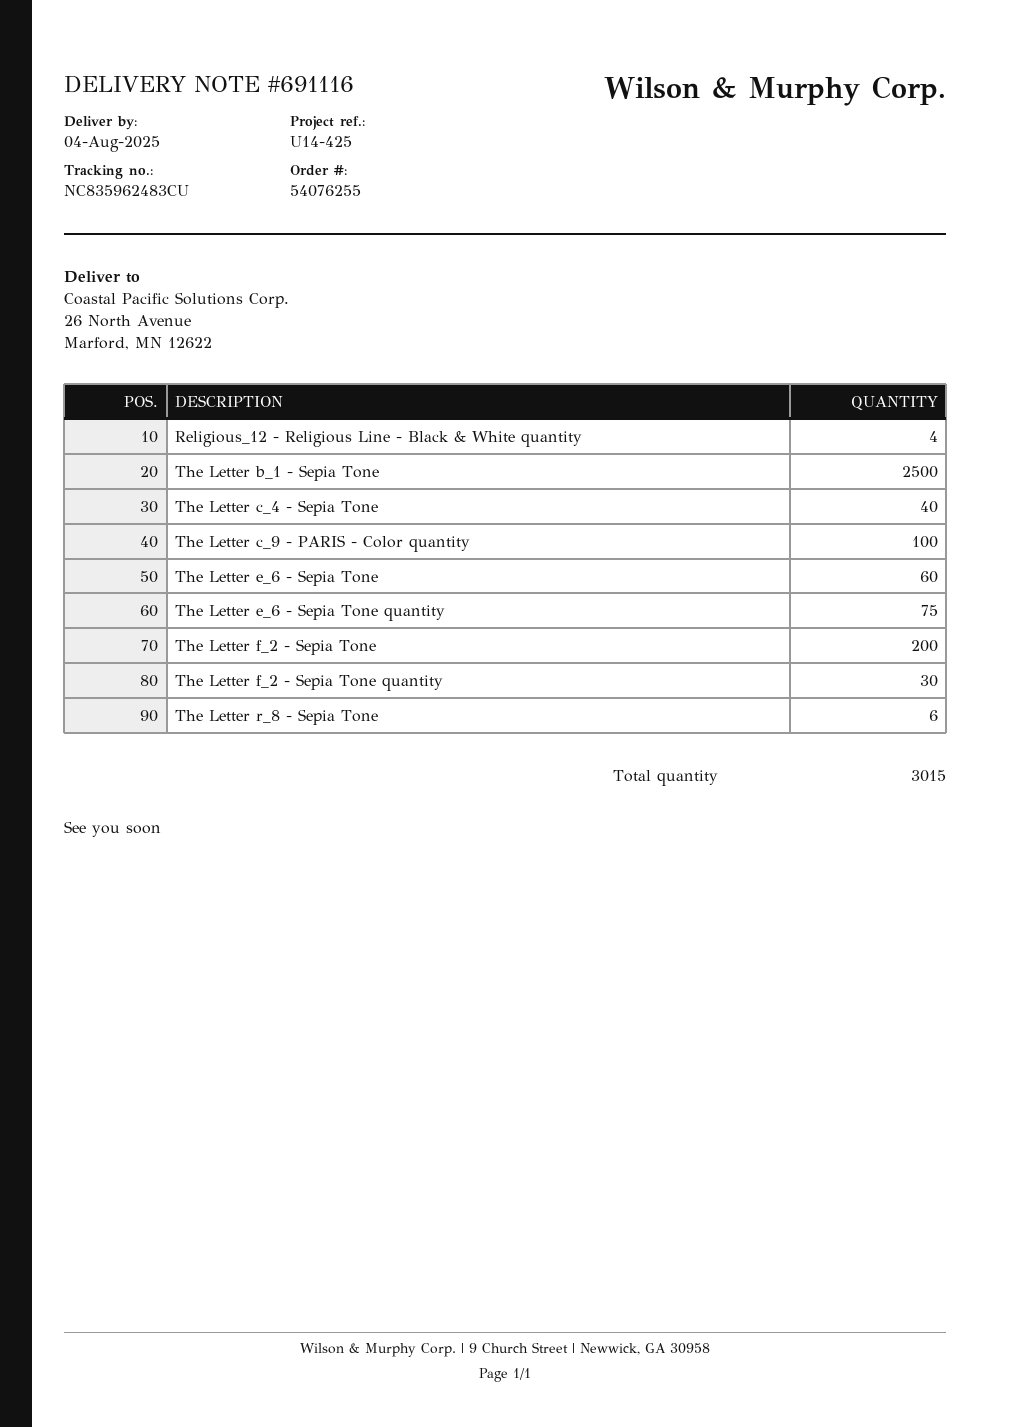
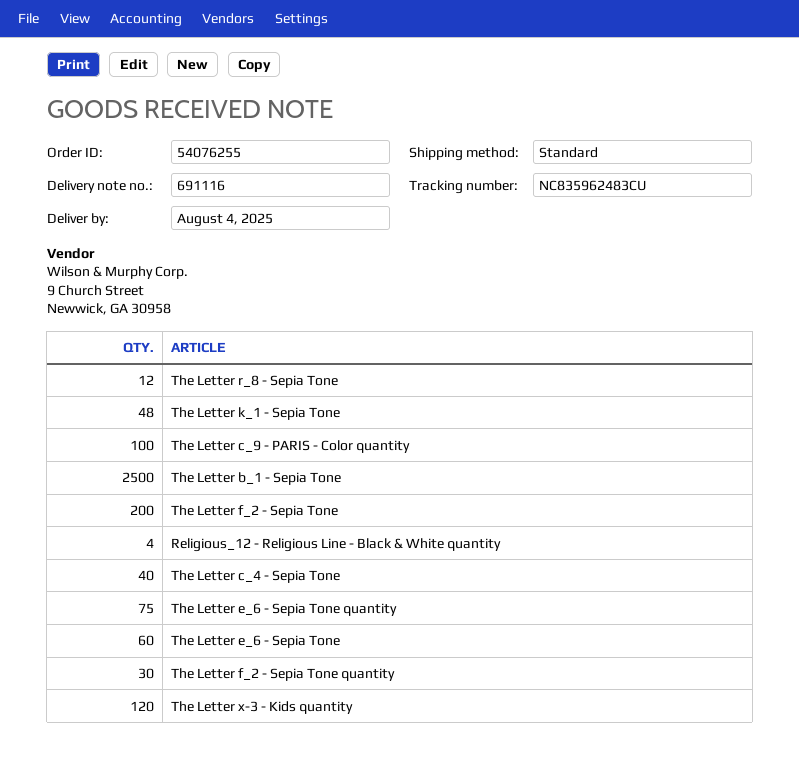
The Letter r_8 - Sepia Tone: 6 -> 12
The Letter k_1 - Sepia Tone: none -> 48
The Letter x-3 - Kids quantity: none -> 120

